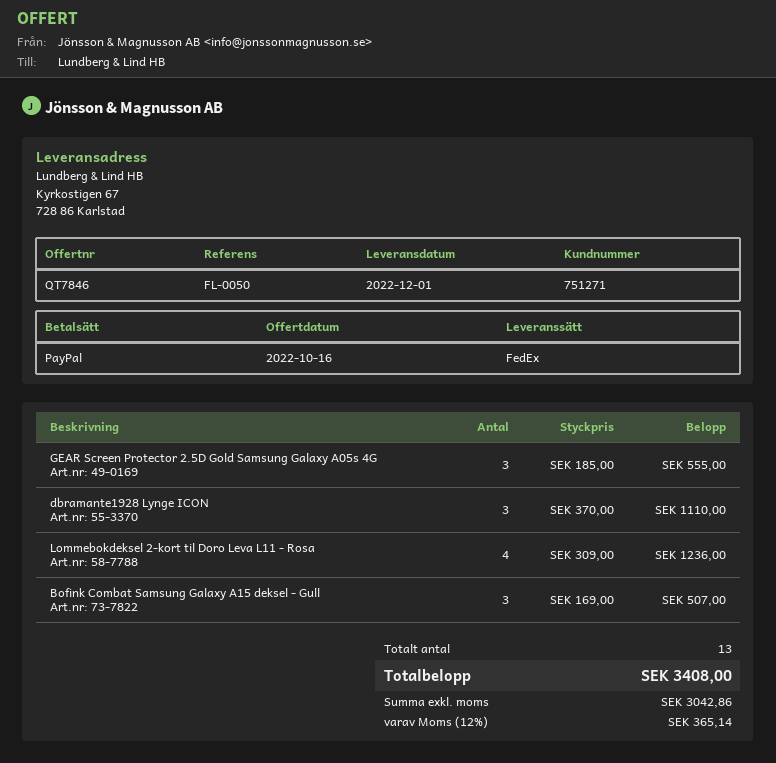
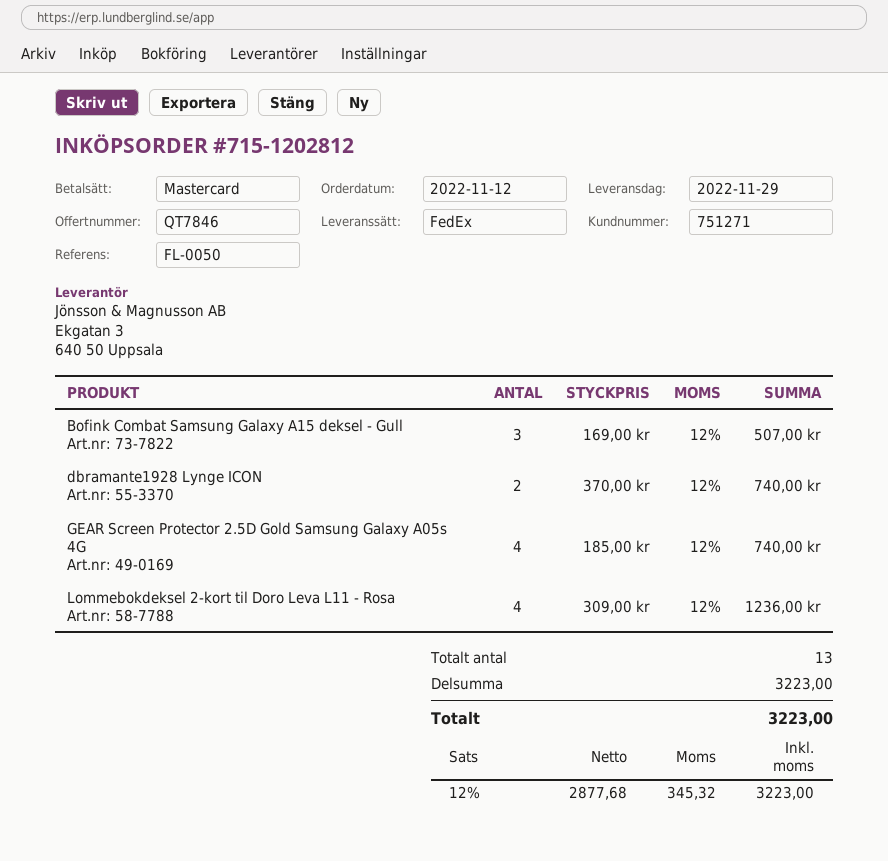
delivery date: 2022-12-01 -> 2022-11-29
payment method: PayPal -> Mastercard
GEAR Screen Protector 2.5D Gold Samsung Galaxy A05s 4G: 3 x 185.00 = 555.00 -> 4 x 185.00 = 740.00
dbramante1928 Lynge ICON: 3 x 370.00 = 1110.00 -> 2 x 370.00 = 740.00
net: 3042.86 -> 2877.68
tax: 12% = 365.14 -> 12% = 345.32
total: 3408.00 -> 3223.00

